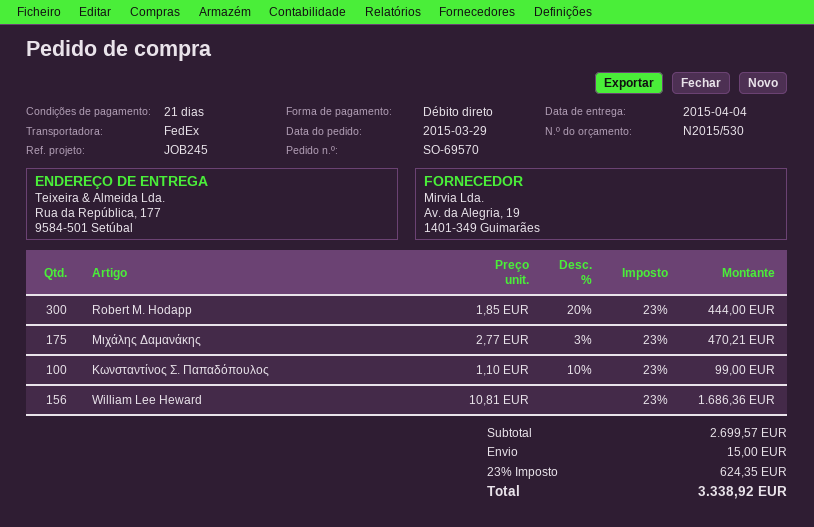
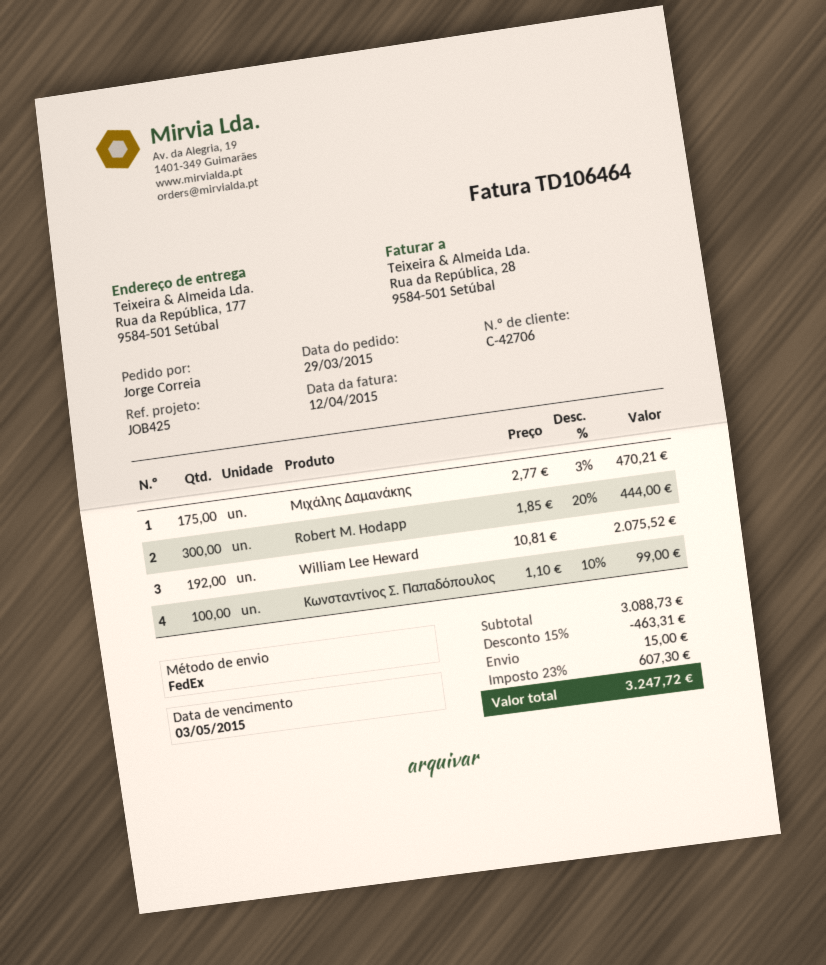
reference: JOB245 -> JOB425
William Lee Heward: 156 x 10.81 = 1686.36 -> 192 x 10.81 = 2075.52
subtotal: 2699.57 -> 3088.73
discount: none -> 15% = 463.31
tax: 23% = 624.35 -> 23% = 607.30
total: 3338.92 -> 3247.72

